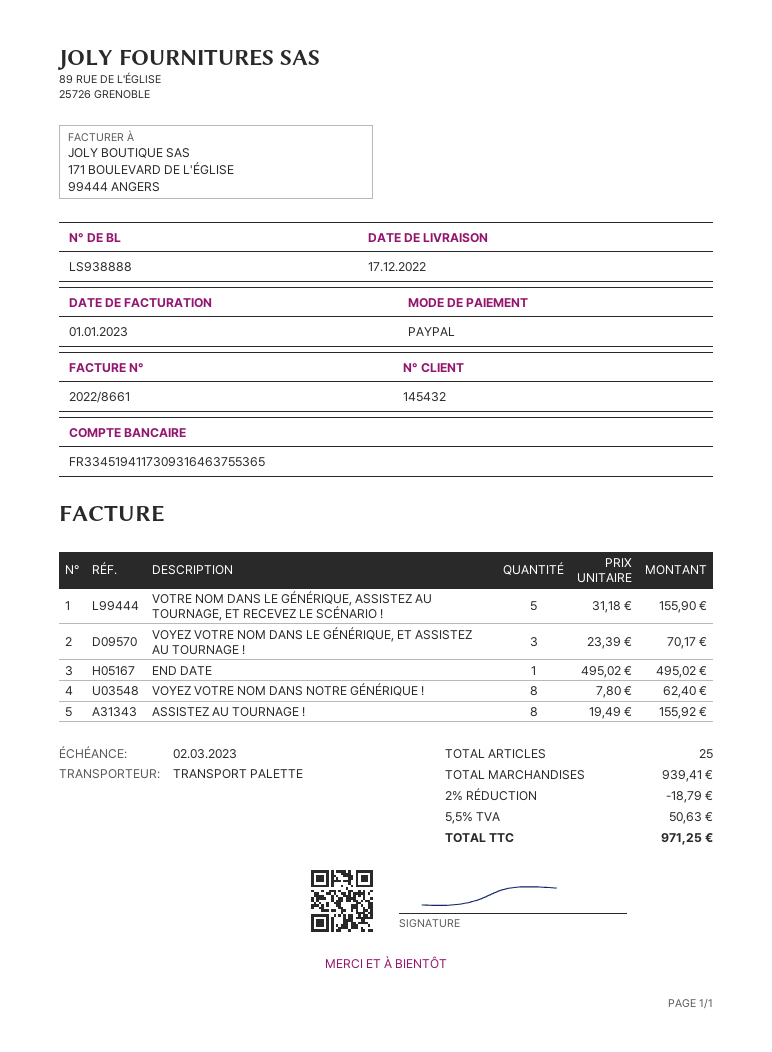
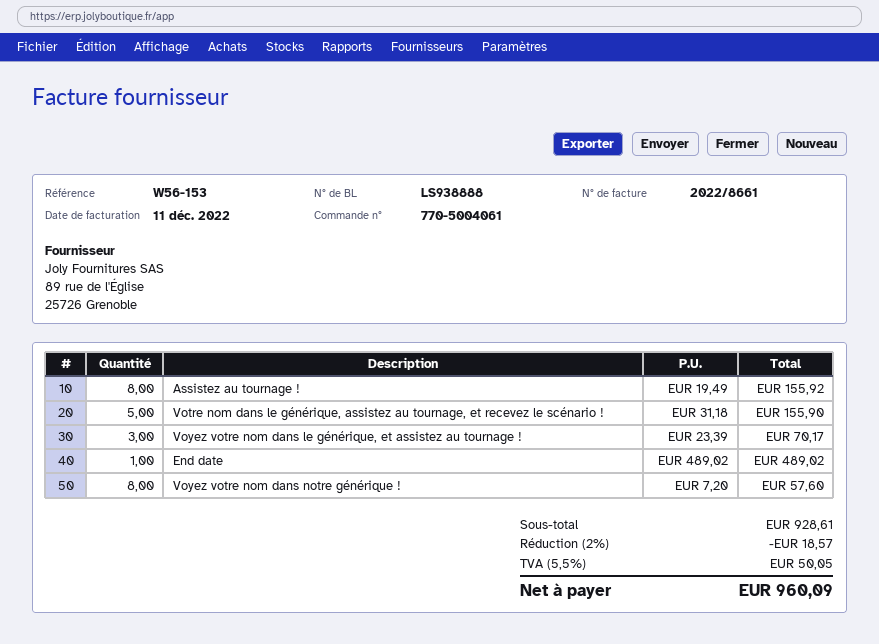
invoice date: 2023-01-01 -> 2022-12-11
END DATE: 1 x 495.02 = 495.02 -> 1 x 489.02 = 489.02
VOYEZ VOTRE NOM DANS NOTRE GÉNÉRIQUE !: 8 x 7.80 = 62.40 -> 8 x 7.20 = 57.60
subtotal: 939.41 -> 928.61
discount: 2% = 18.79 -> 2% = 18.57
tax: 5.5% = 50.63 -> 5.5% = 50.05
total: 971.25 -> 960.09

